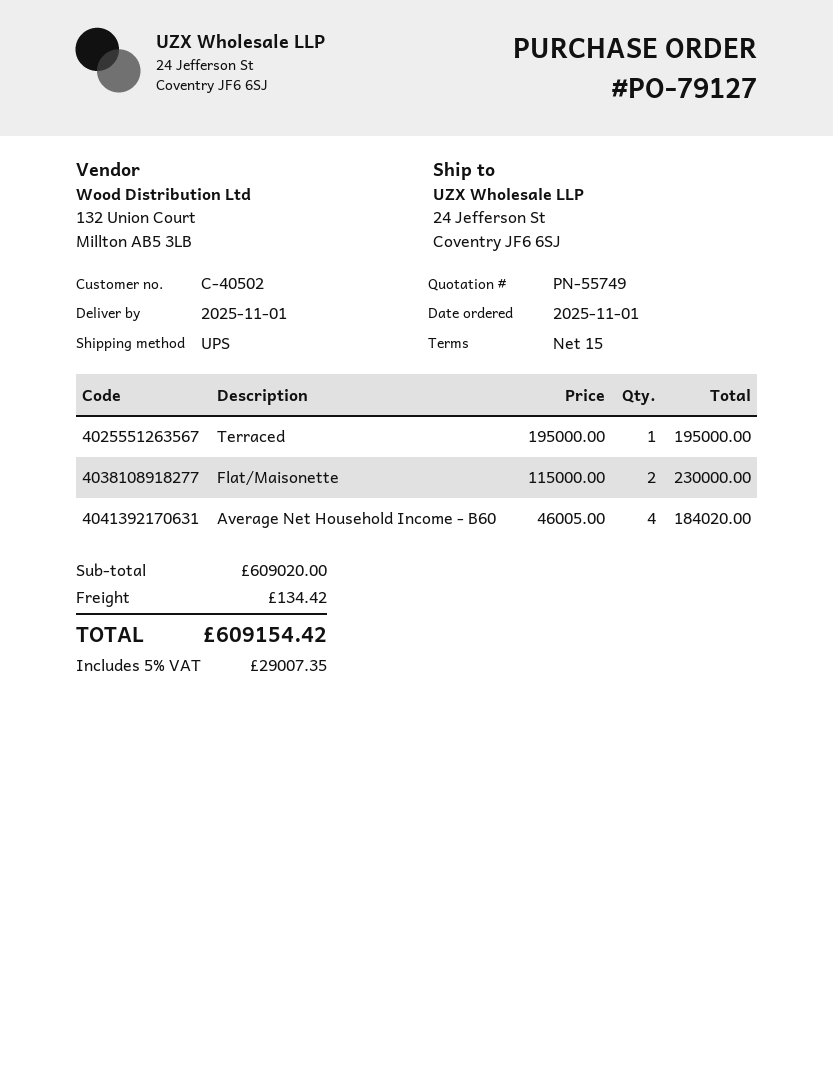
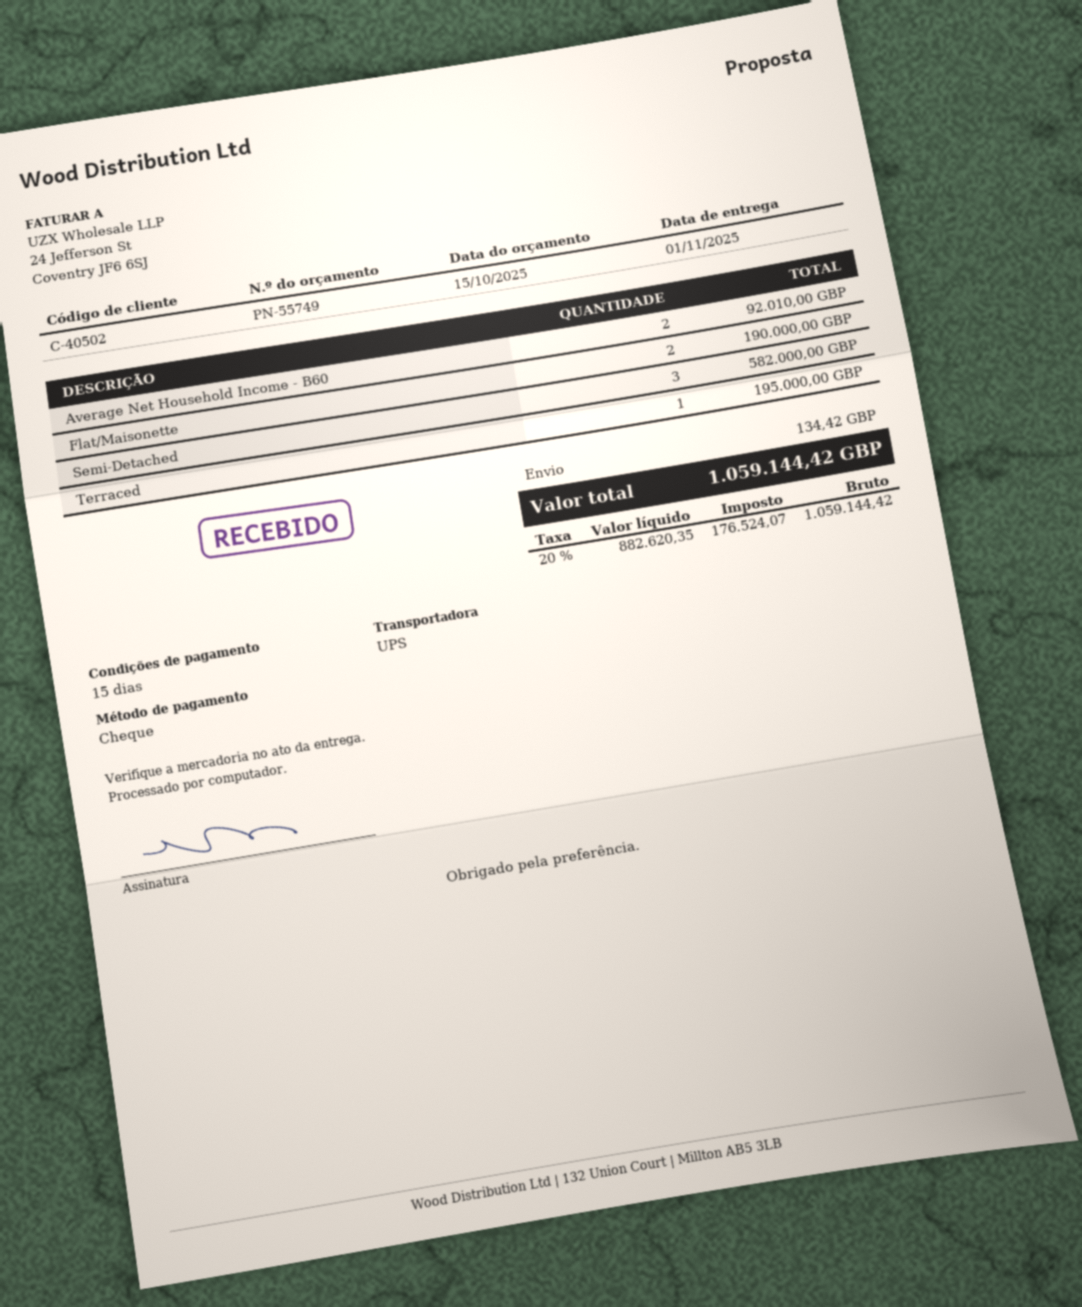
Flat/Maisonette: 2 for 230000.00 -> 2 for 190000.00
Average Net Household Income - B60: 4 for 184020.00 -> 2 for 92010.00
Semi-Detached: none -> 3 for 582000.00
tax: 5% = 29007.35 -> 20% = 176524.07
total: 609154.42 -> 1059144.42

